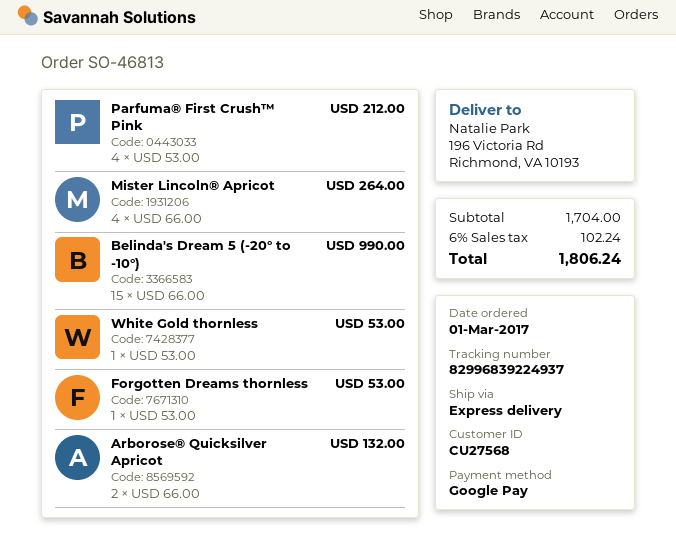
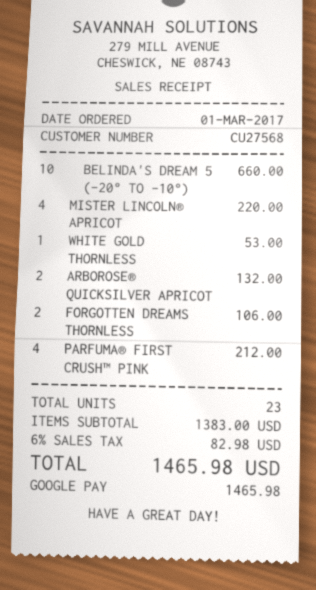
Mister Lincoln® Apricot: 4 for 264.00 -> 4 for 220.00
Belinda's Dream 5 (-20° to -10°): 15 for 990.00 -> 10 for 660.00
Forgotten Dreams thornless: 1 for 53.00 -> 2 for 106.00
subtotal: 1704.00 -> 1383.00
tax: 6% = 102.24 -> 6% = 82.98
total: 1806.24 -> 1465.98

